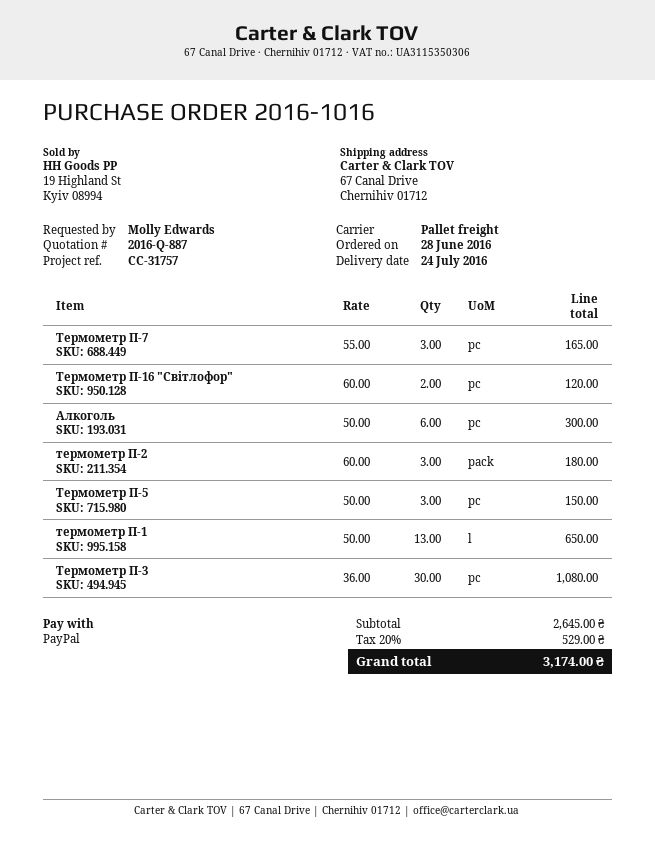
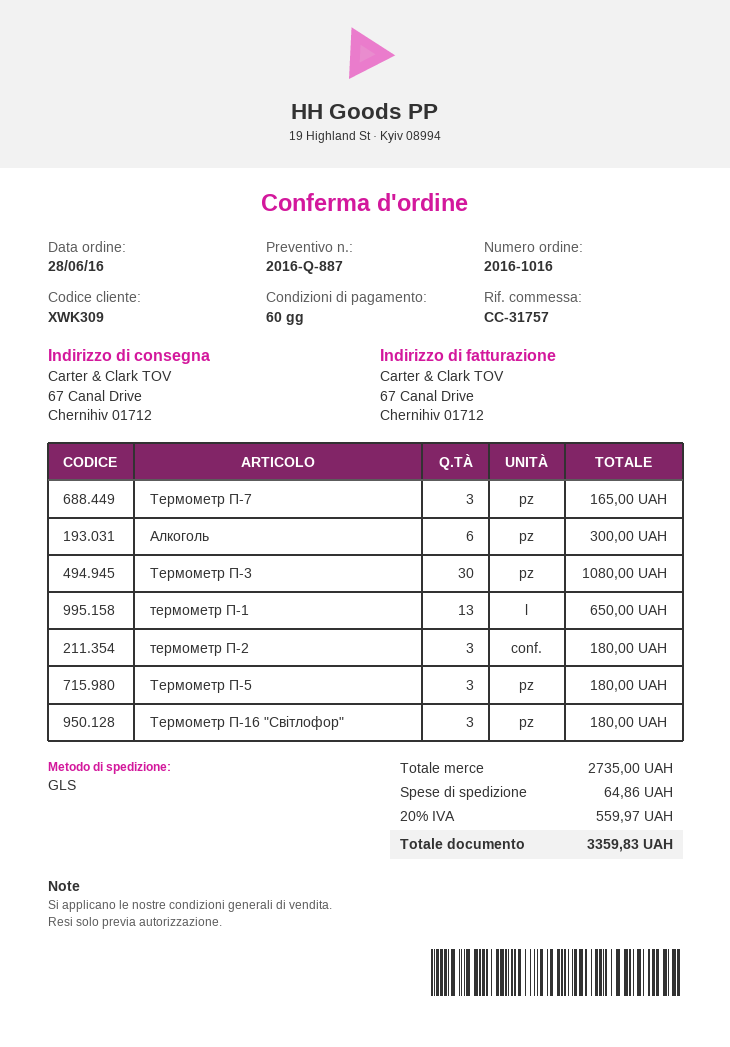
shipping method: pallet freight -> GLS
Термометр П-16 "Світлофор": 2 for 120.00 -> 3 for 180.00
Термометр П-5: 3 for 150.00 -> 3 for 180.00
subtotal: 2645.00 -> 2735.00
shipping: none -> 64.86
tax: 20% = 529.00 -> 20% = 559.97
total: 3174.00 -> 3359.83

